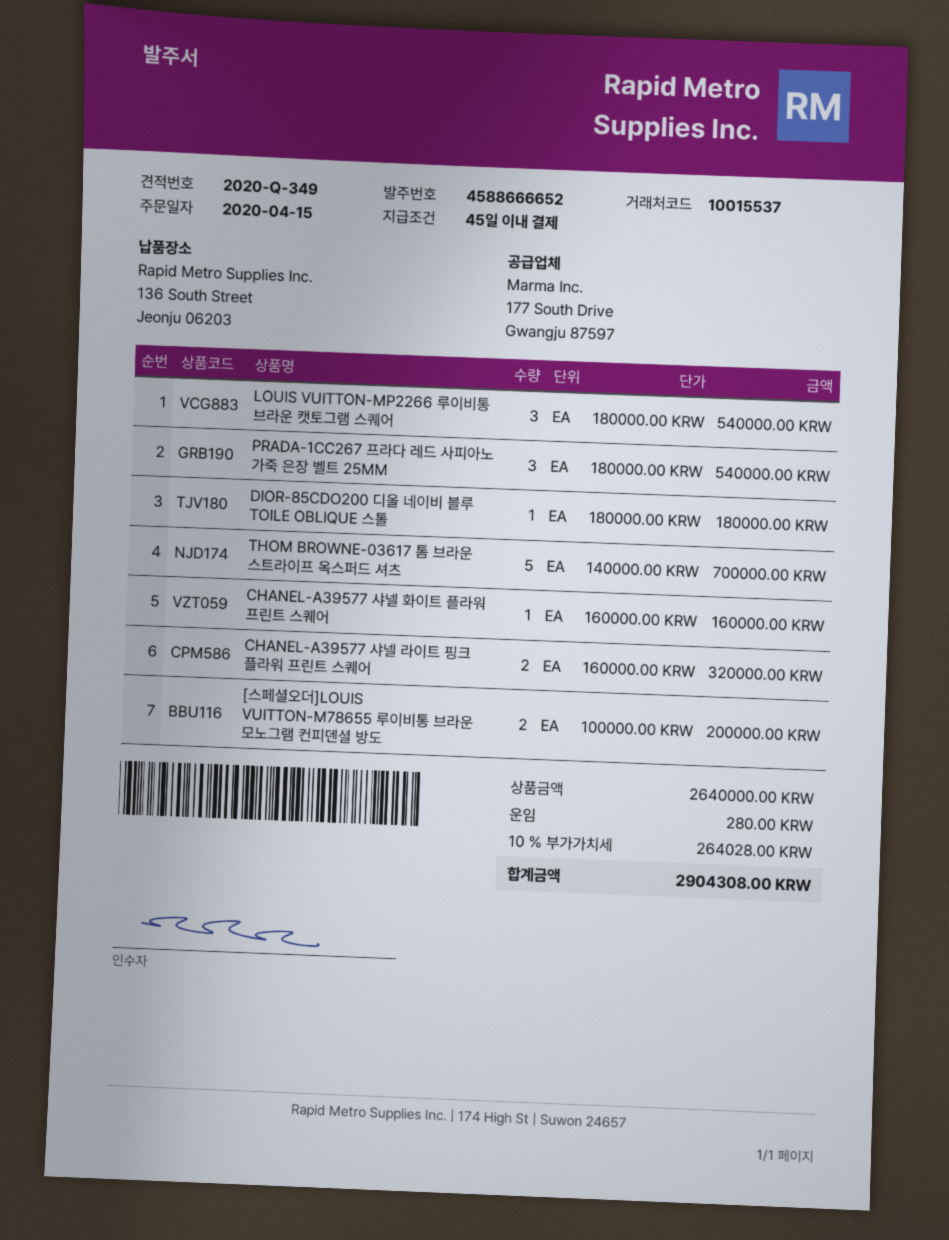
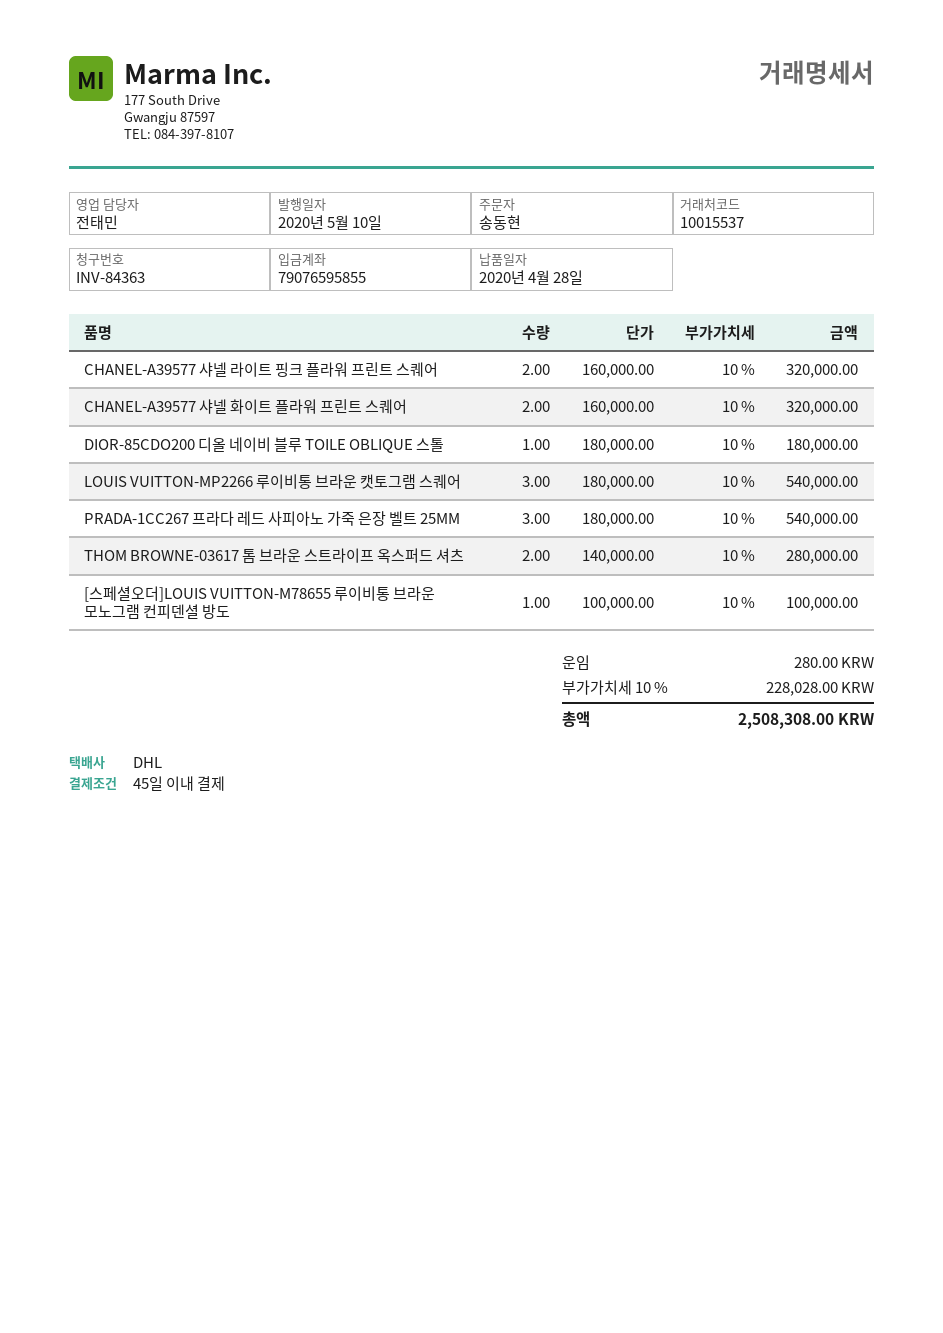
THOM BROWNE-03617 톰 브라운 스트라이프 옥스퍼드 셔츠: 5 x 140000.00 = 700000.00 -> 2 x 140000.00 = 280000.00
CHANEL-A39577 샤넬 화이트 플라워 프린트 스퀘어: 1 x 160000.00 = 160000.00 -> 2 x 160000.00 = 320000.00
[스페셜오더]LOUIS VUITTON-M78655 루이비통 브라운 모노그램 컨피덴셜 방도: 2 x 100000.00 = 200000.00 -> 1 x 100000.00 = 100000.00
tax: 10% = 264028.00 -> 10% = 228028.00
total: 2904308.00 -> 2508308.00

